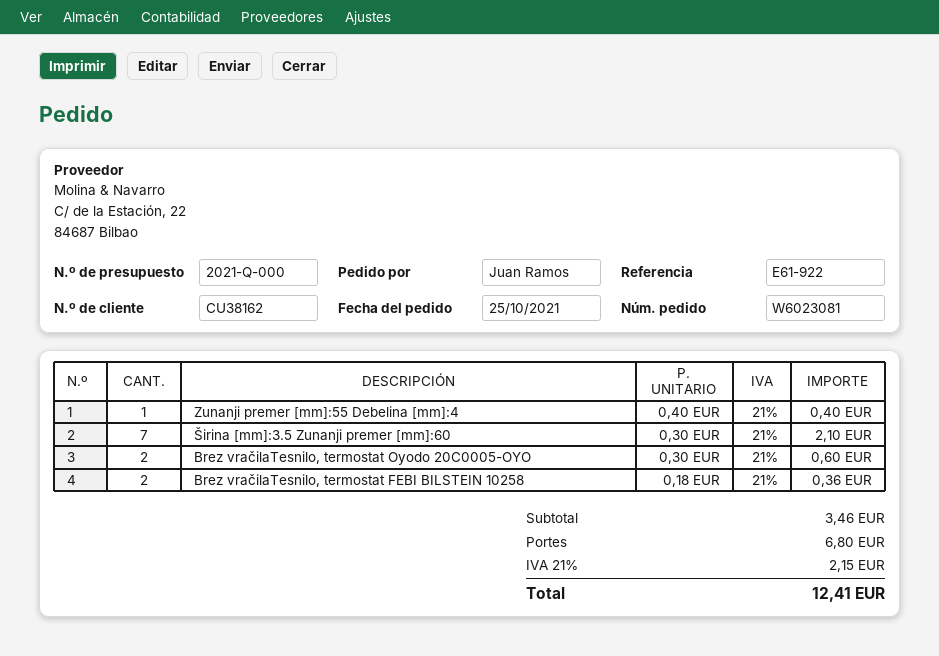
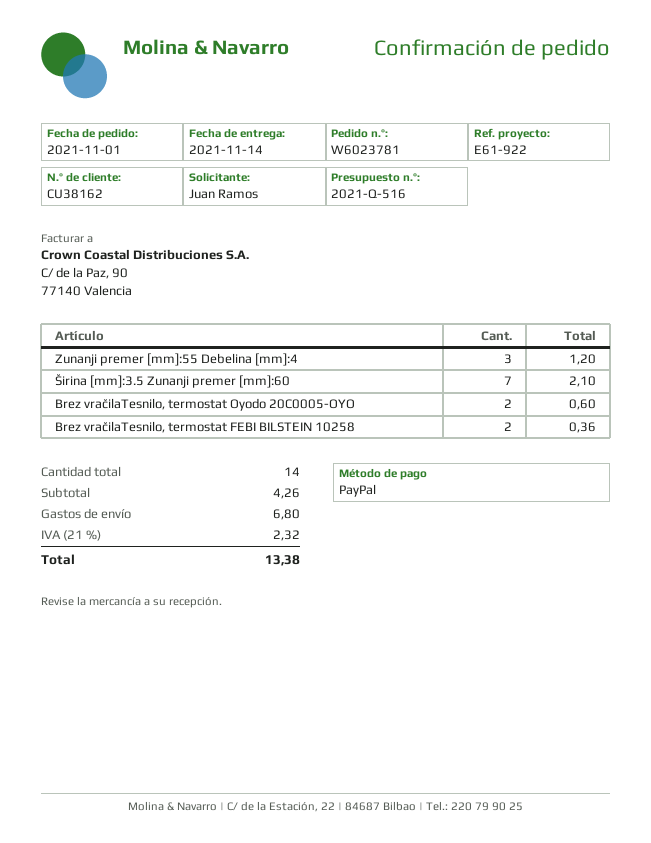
quote number: 2021-Q-000 -> 2021-Q-516
order number: W6023081 -> W6023781
order date: 2021-10-25 -> 2021-11-01
Zunanji premer [mm]:55 Debelina [mm]:4: 1 for 0.40 -> 3 for 1.20
subtotal: 3.46 -> 4.26
tax: 21% = 2.15 -> 21% = 2.32
total: 12.41 -> 13.38

